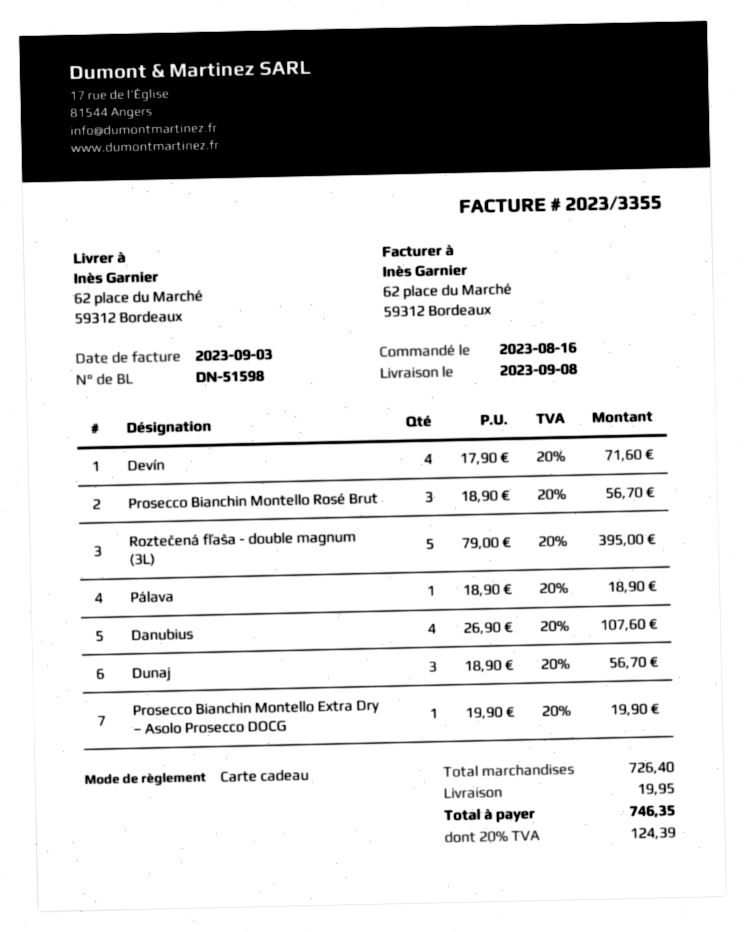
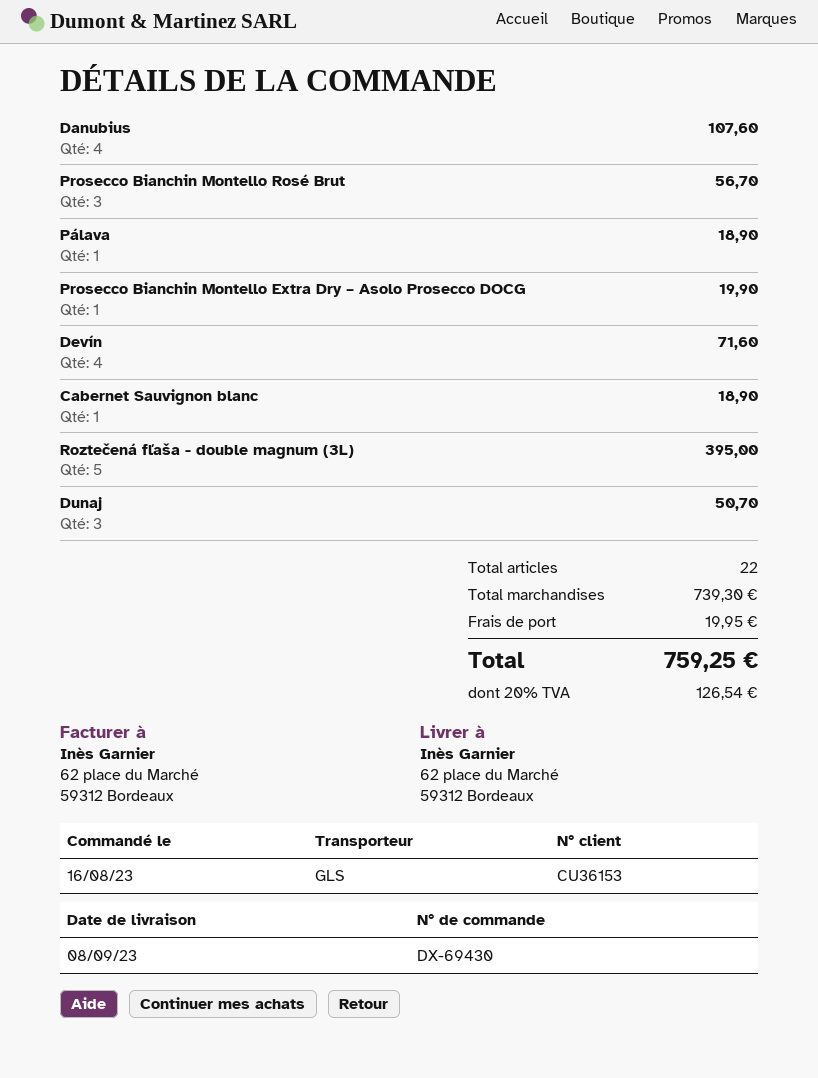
Dunaj: 3 for 56.70 -> 3 for 50.70
Cabernet Sauvignon blanc: none -> 1 for 18.90
subtotal: 726.40 -> 739.30
tax: 20% = 124.39 -> 20% = 126.54
total: 746.35 -> 759.25

